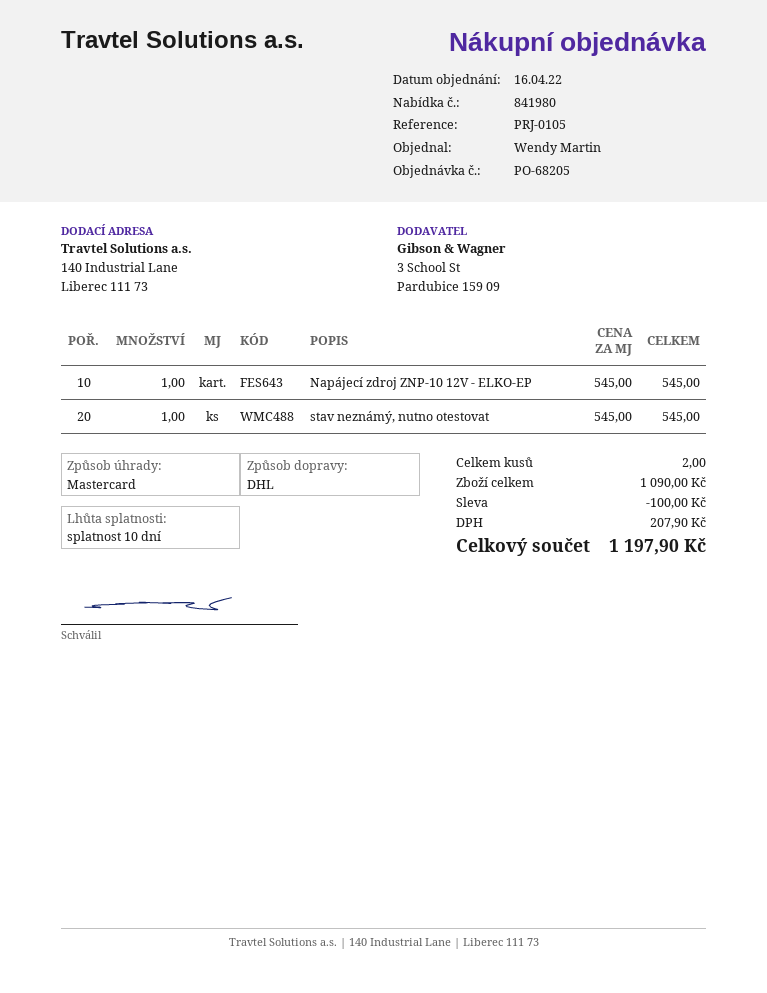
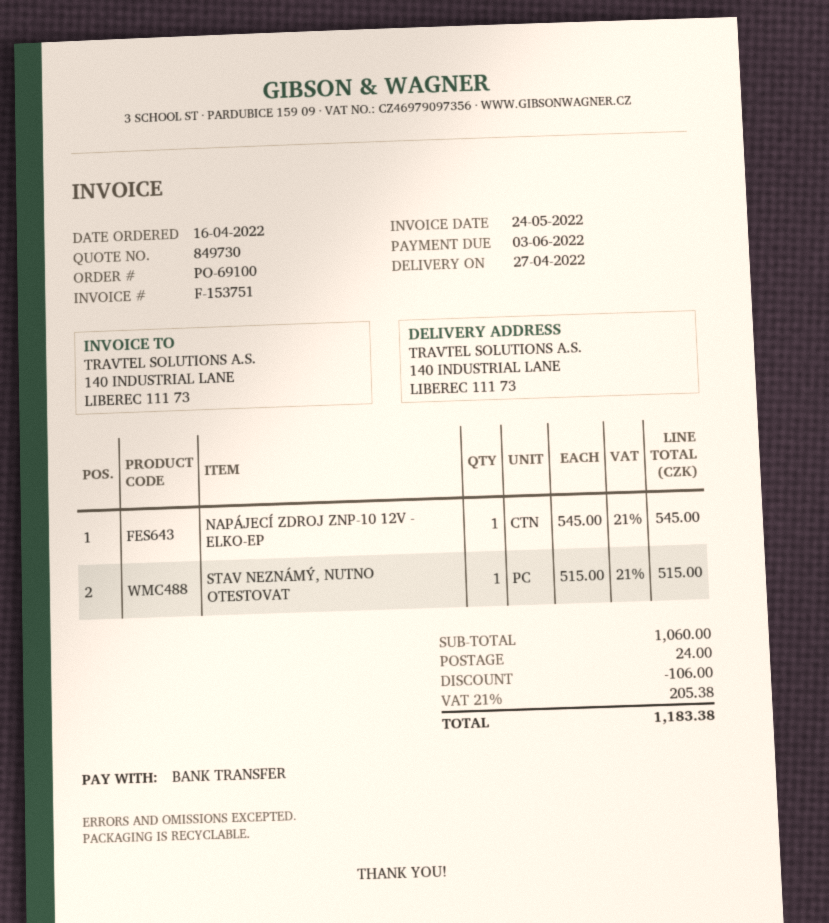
quote number: 841980 -> 849730
order number: PO-68205 -> PO-69100
payment method: Mastercard -> bank transfer
stav neznámý, nutno otestovat: 1 x 545.00 = 545.00 -> 1 x 515.00 = 515.00
subtotal: 1090.00 -> 1060.00
discount: 100.00 -> 106.00
shipping: none -> 24.00
tax: 207.90 -> 205.38
total: 1197.90 -> 1183.38

